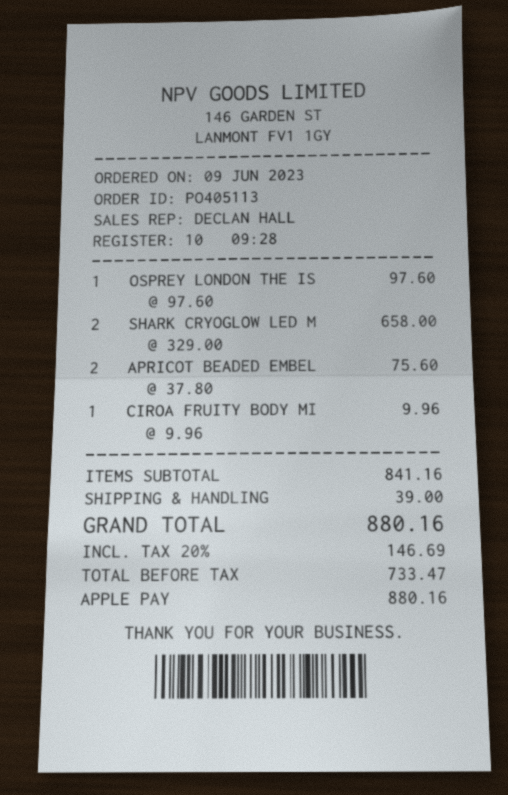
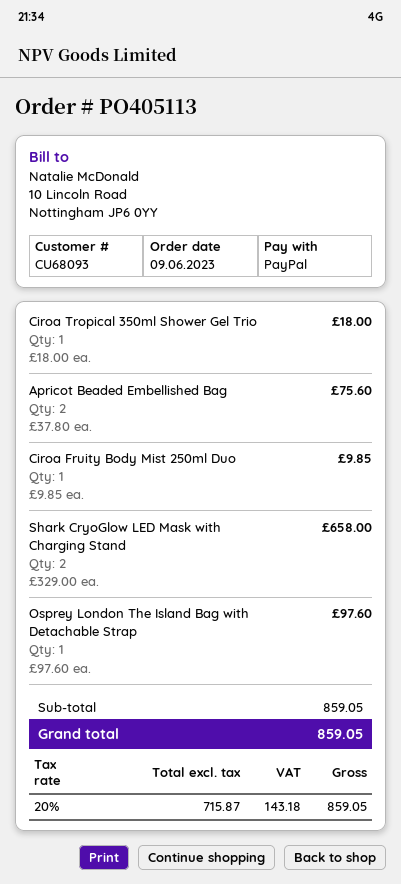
payment method: Apple Pay -> PayPal
CIROA FRUITY BODY MI: 1 x 9.96 = 9.96 -> 1 x 9.85 = 9.85
Ciroa Tropical 350ml Shower Gel Trio: none -> 1 x 18.00 = 18.00
subtotal: 841.16 -> 859.05
shipping: 39.00 -> none
net: 733.47 -> 715.87
tax: 20% = 146.69 -> 20% = 143.18
total: 880.16 -> 859.05

